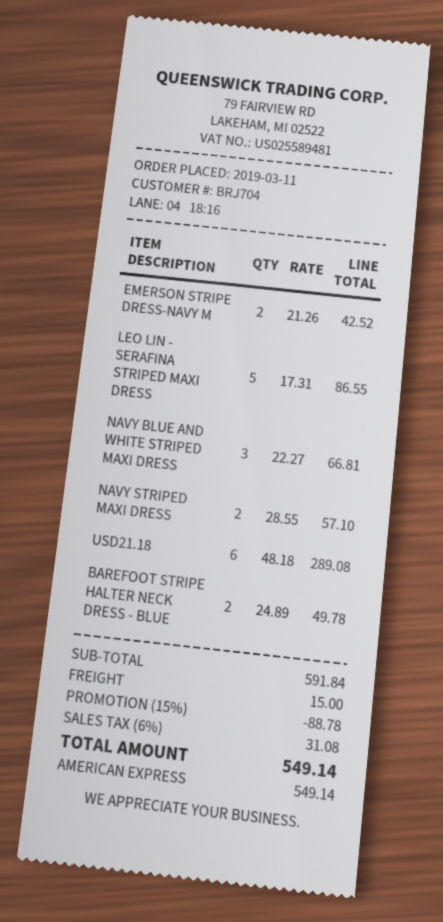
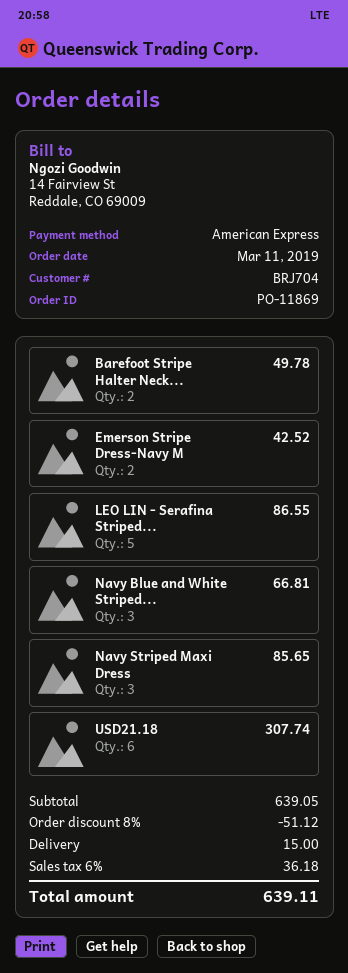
NAVY STRIPED MAXI DRESS: 2 for 57.10 -> 3 for 85.65
USD21.18: 6 for 289.08 -> 6 for 307.74
subtotal: 591.84 -> 639.05
discount: 15% = 88.78 -> 8% = 51.12
tax: 6% = 31.08 -> 6% = 36.18
total: 549.14 -> 639.11

